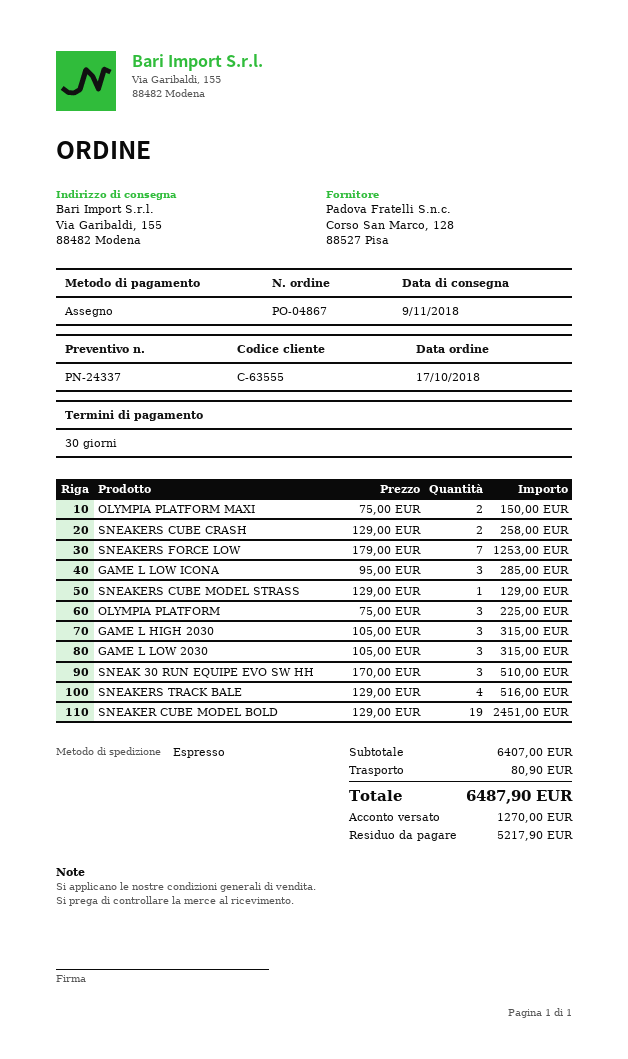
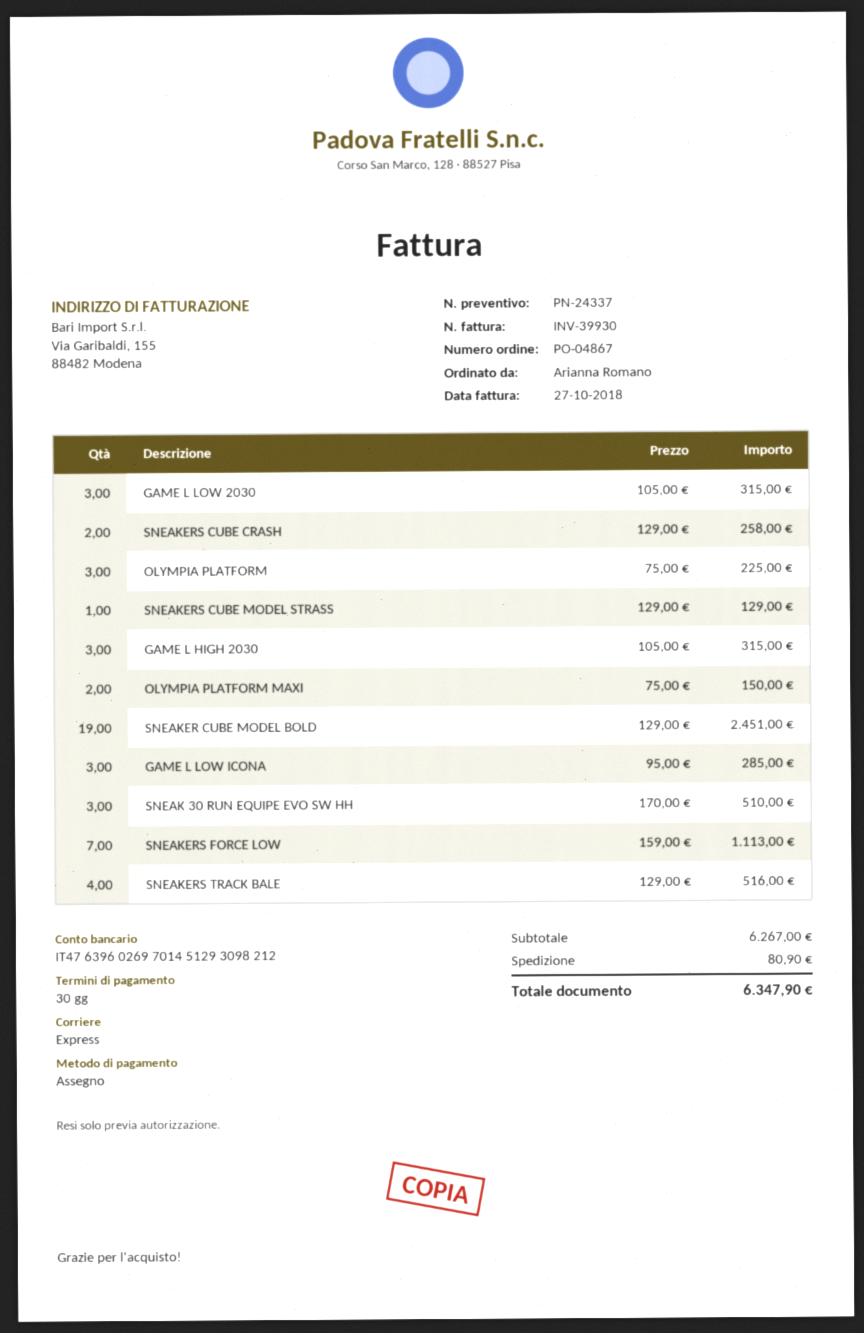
SNEAKERS FORCE LOW: 7 x 179.00 = 1253.00 -> 7 x 159.00 = 1113.00
subtotal: 6407.00 -> 6267.00
total: 6487.90 -> 6347.90

